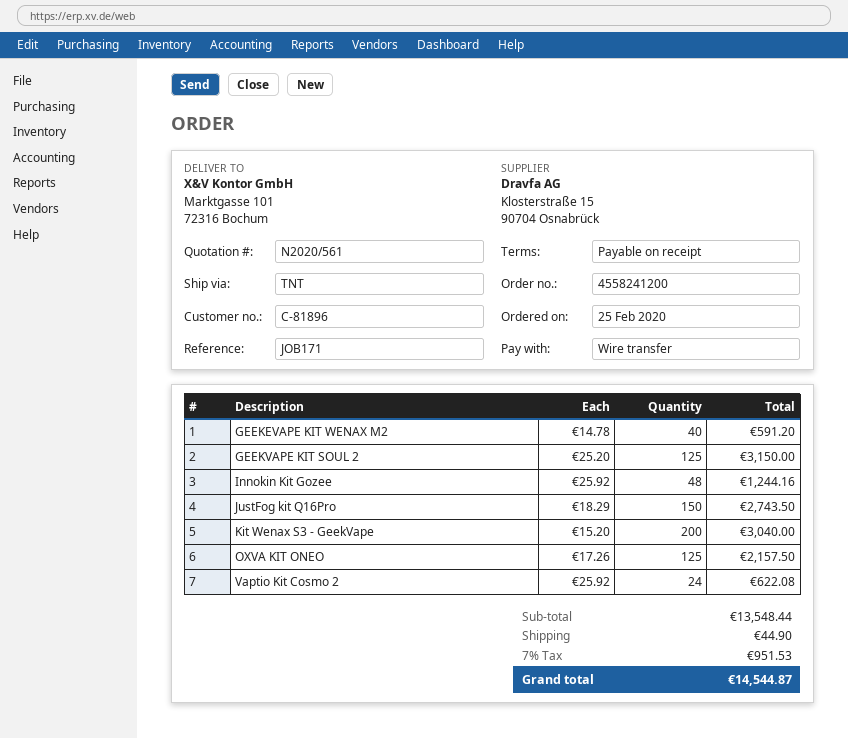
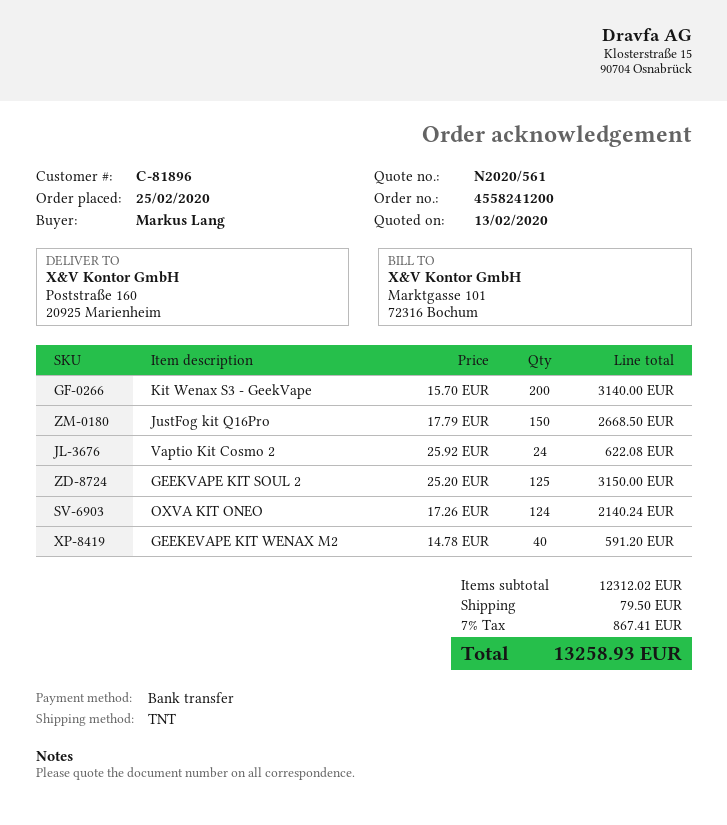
ship to: Marktgasse 101, 72316 Bochum -> Poststraße 160, 20925 Marienheim
Innokin Kit Gozee: 48 x 25.92 = 1244.16 -> none
JustFog kit Q16Pro: 150 x 18.29 = 2743.50 -> 150 x 17.79 = 2668.50
Kit Wenax S3 - GeekVape: 200 x 15.20 = 3040.00 -> 200 x 15.70 = 3140.00
OXVA KIT ONEO: 125 x 17.26 = 2157.50 -> 124 x 17.26 = 2140.24
subtotal: 13548.44 -> 12312.02
shipping: 44.90 -> 79.50
tax: 7% = 951.53 -> 7% = 867.41
total: 14544.87 -> 13258.93

